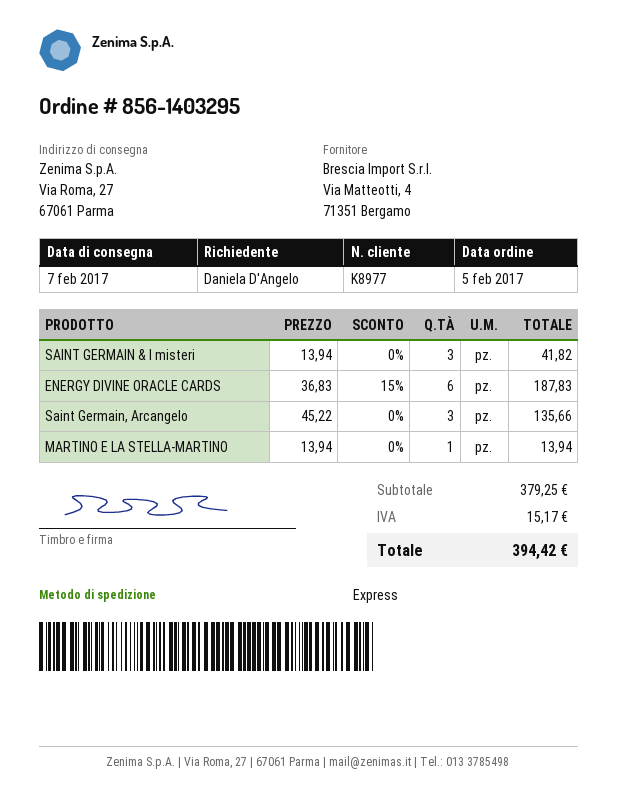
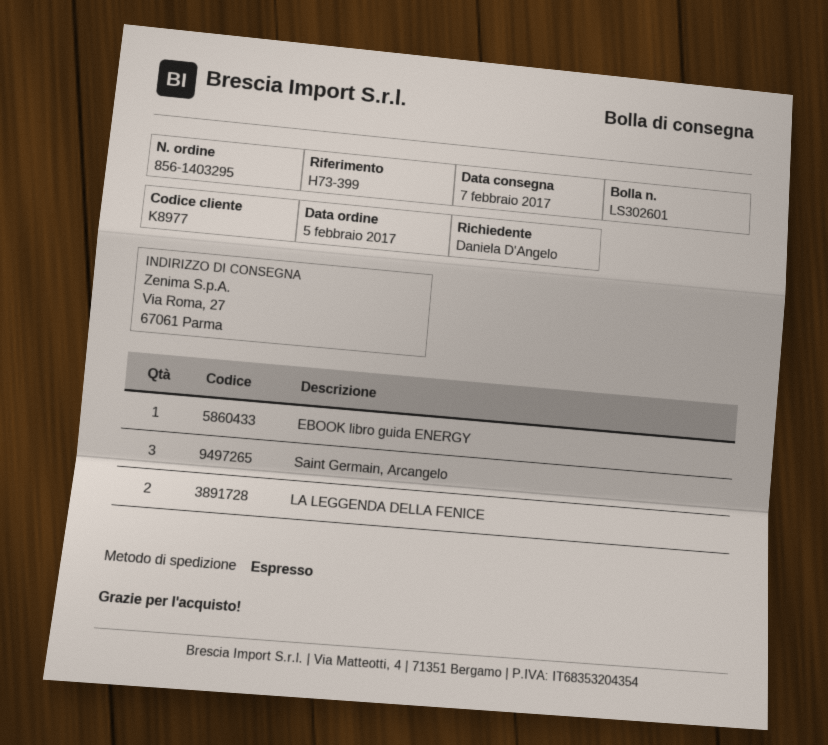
SAINT GERMAIN & I misteri: 3 -> none
ENERGY DIVINE ORACLE CARDS: 6 -> none
MARTINO E LA STELLA-MARTINO: 1 -> none
EBOOK libro guida ENERGY: none -> 1
LA LEGGENDA DELLA FENICE: none -> 2

